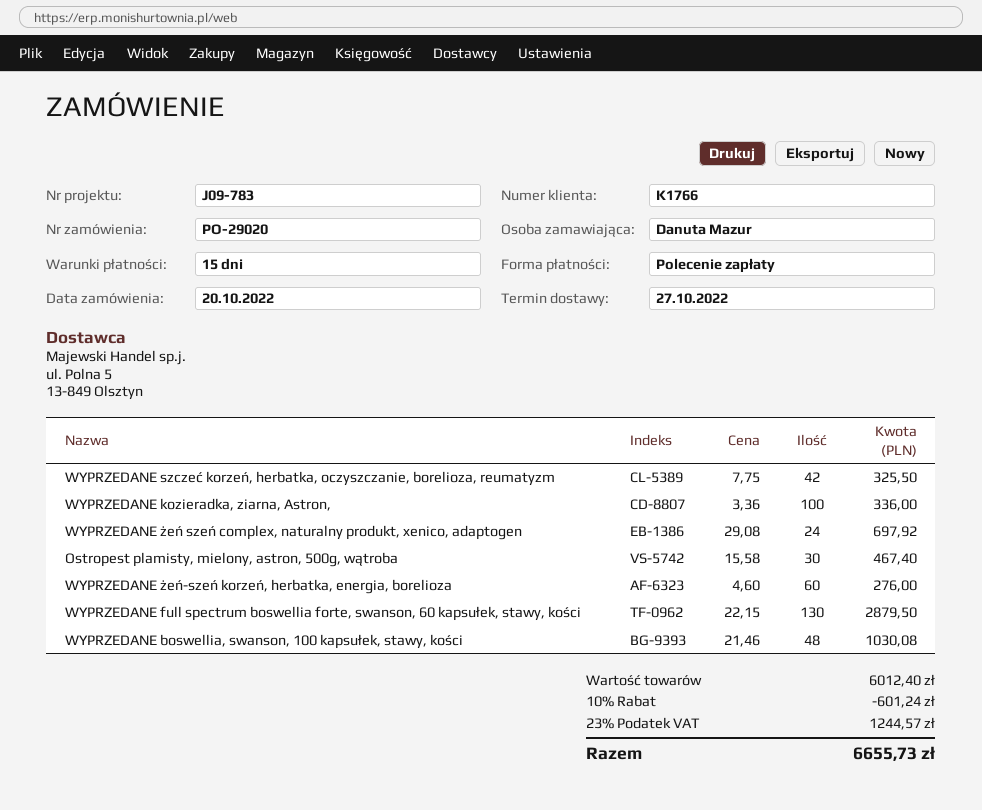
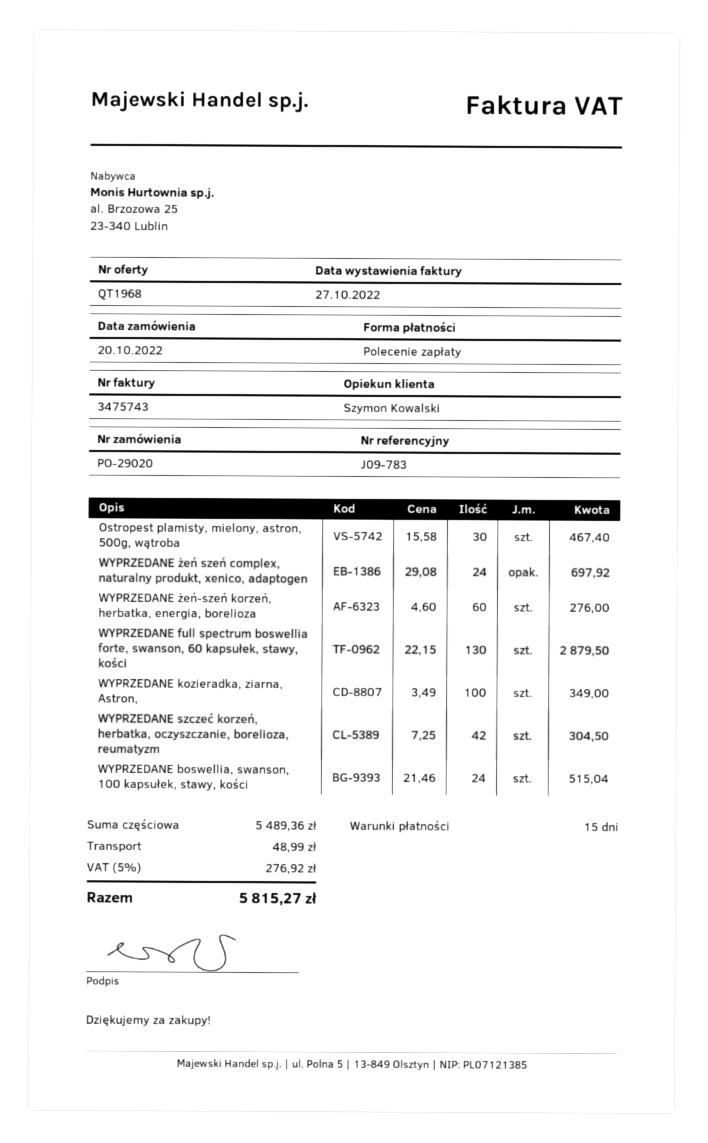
WYPRZEDANE szczeć korzeń, herbatka, oczyszczanie, borelioza, reumatyzm: 42 x 7.75 = 325.50 -> 42 x 7.25 = 304.50
WYPRZEDANE kozieradka, ziarna, Astron,: 100 x 3.36 = 336.00 -> 100 x 3.49 = 349.00
WYPRZEDANE boswellia, swanson, 100 kapsułek, stawy, kości: 48 x 21.46 = 1030.08 -> 24 x 21.46 = 515.04
subtotal: 6012.40 -> 5489.36
discount: 10% = 601.24 -> none
shipping: none -> 48.99
tax: 23% = 1244.57 -> 5% = 276.92
total: 6655.73 -> 5815.27

